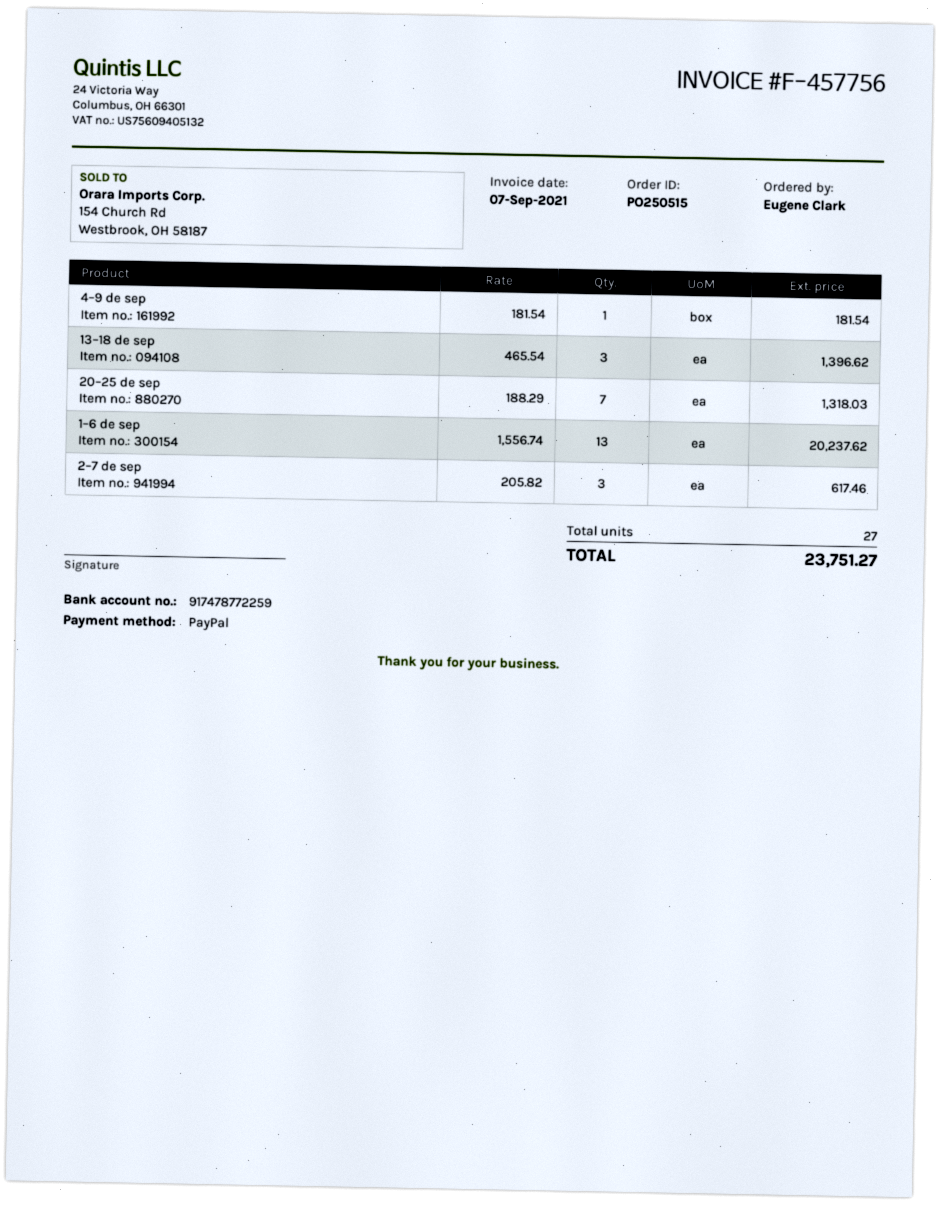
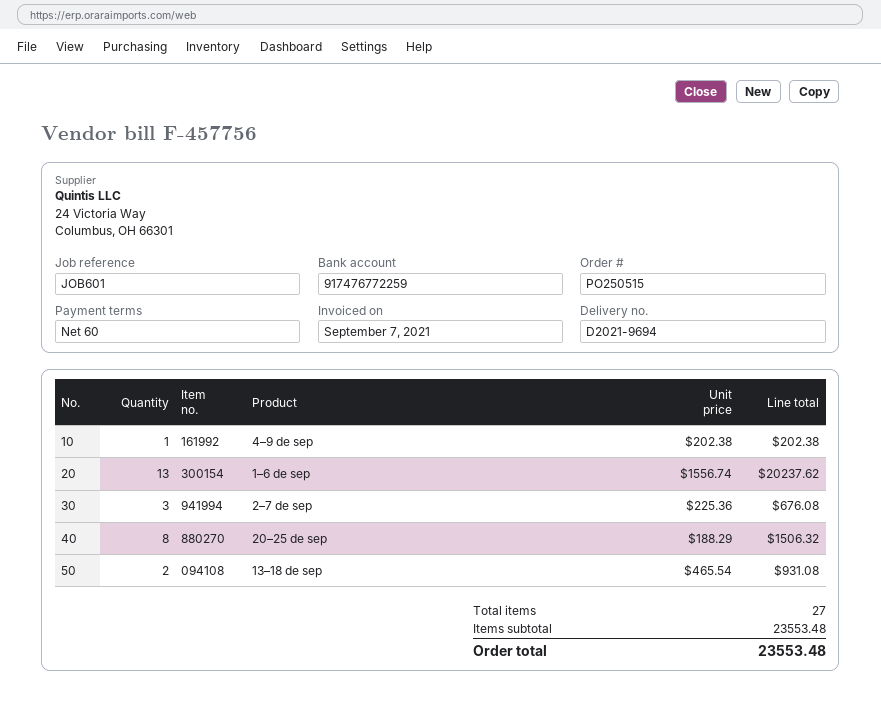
bank account: 917478772259 -> 917476772259
4–9 de sep: 1 x 181.54 = 181.54 -> 1 x 202.38 = 202.38
13–18 de sep: 3 x 465.54 = 1396.62 -> 2 x 465.54 = 931.08
20–25 de sep: 7 x 188.29 = 1318.03 -> 8 x 188.29 = 1506.32
2–7 de sep: 3 x 205.82 = 617.46 -> 3 x 225.36 = 676.08
total: 23751.27 -> 23553.48

